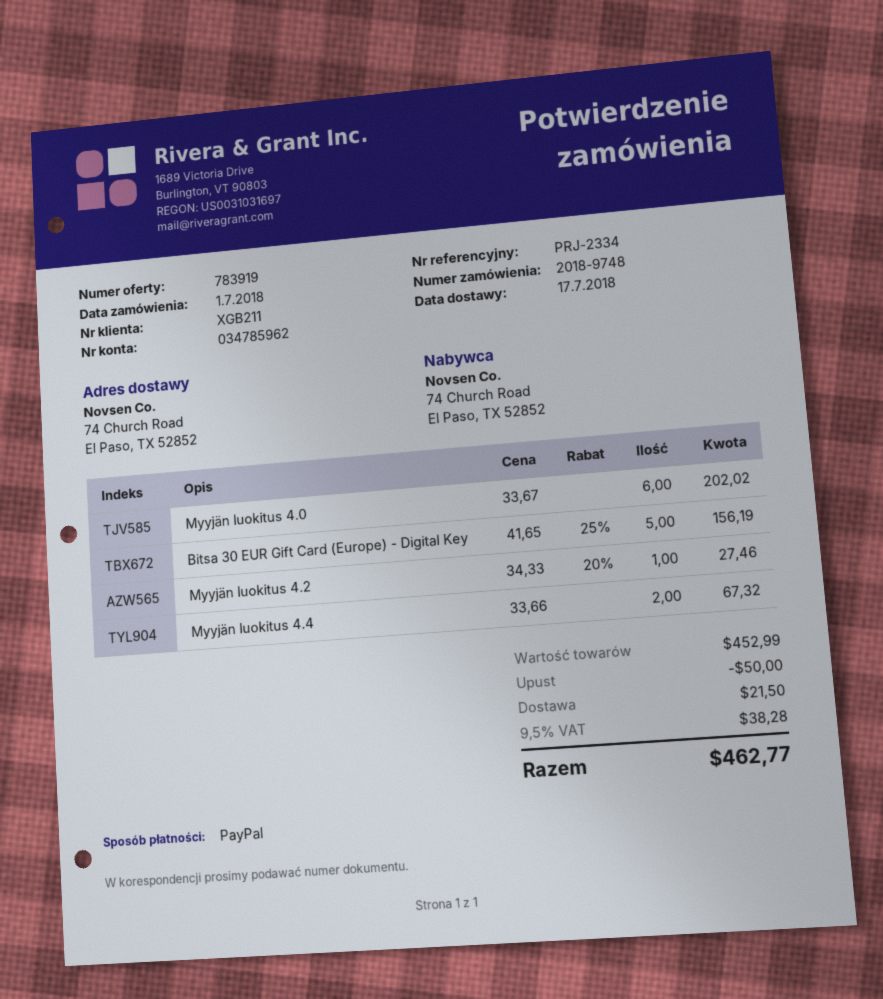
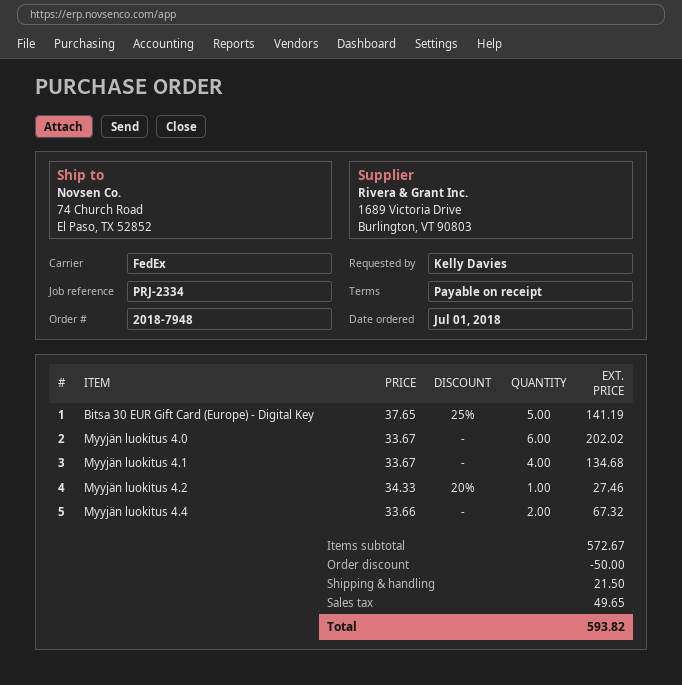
order number: 2018-9748 -> 2018-7948
Bitsa 30 EUR Gift Card (Europe) - Digital Key: 5 x 41.65 - 25% = 156.19 -> 5 x 37.65 - 25% = 141.19
Myyjän luokitus 4.1: none -> 4 x 33.67 = 134.68
subtotal: 452.99 -> 572.67
tax: 38.28 -> 49.65
total: 462.77 -> 593.82

